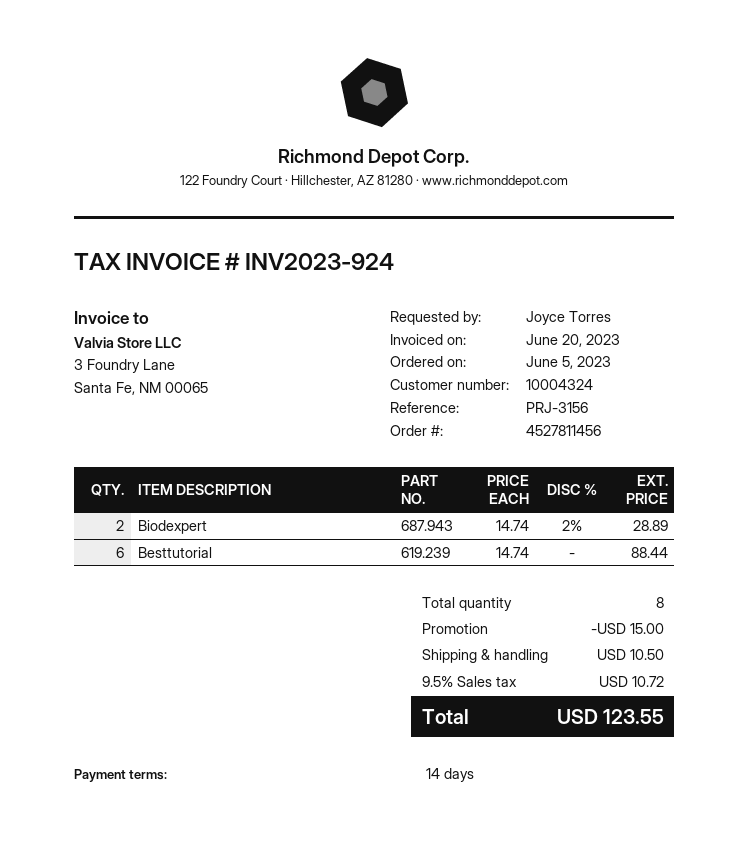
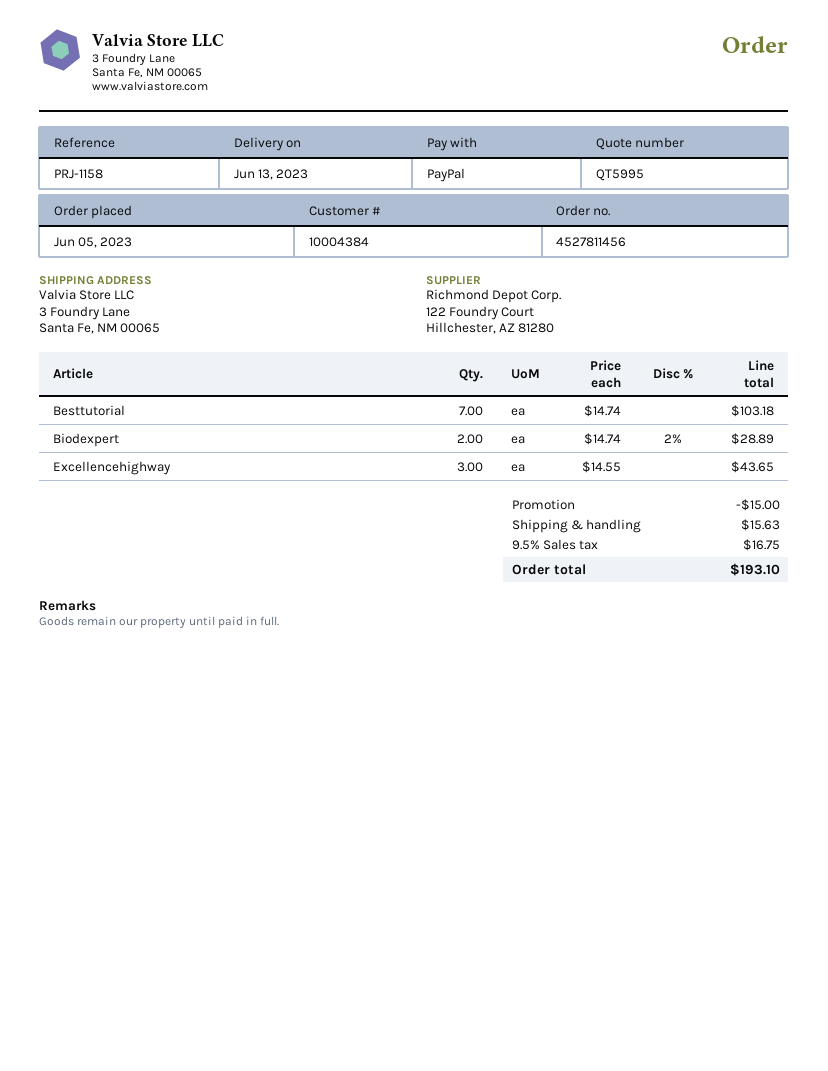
customer number: 10004324 -> 10004384
reference: PRJ-3156 -> PRJ-1158
Besttutorial: 6 x 14.74 = 88.44 -> 7 x 14.74 = 103.18
Excellencehighway: none -> 3 x 14.55 = 43.65
shipping: 10.50 -> 15.63
tax: 9.5% = 10.72 -> 9.5% = 16.75
total: 123.55 -> 193.10

